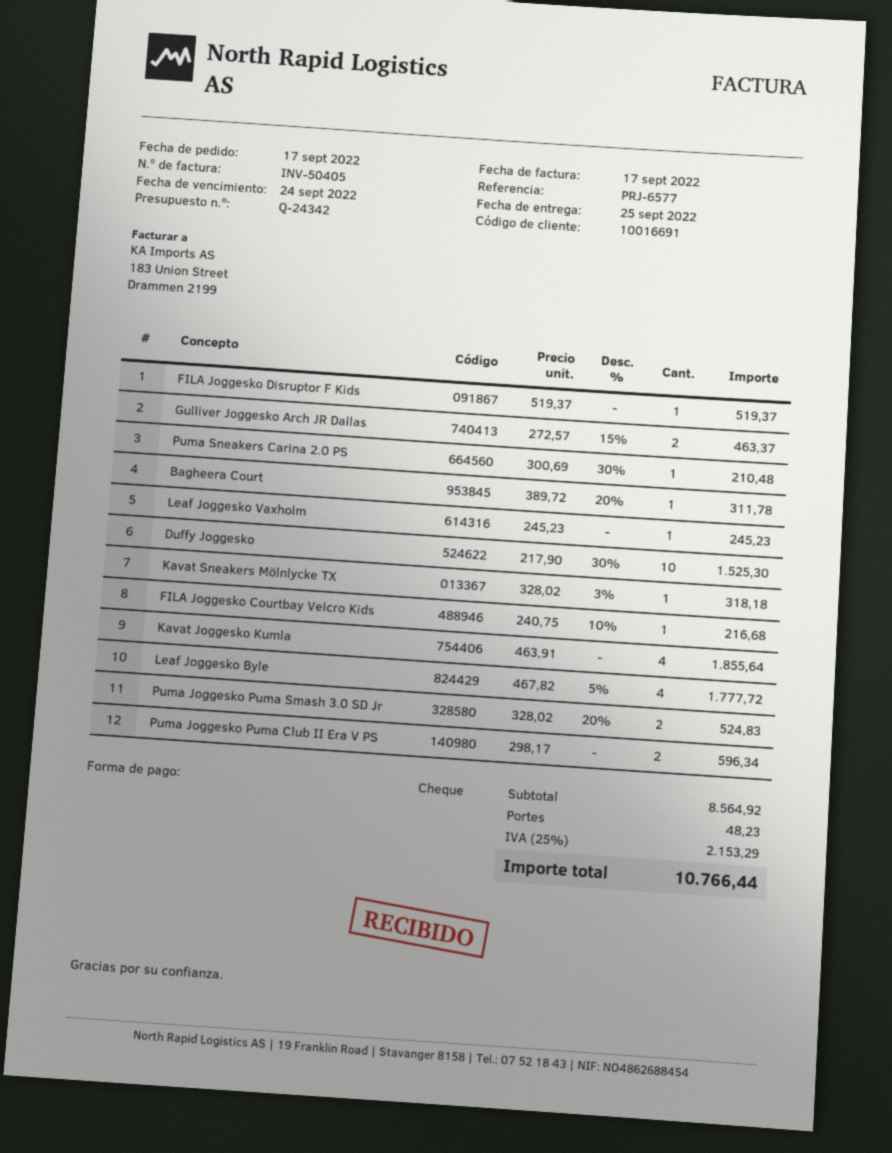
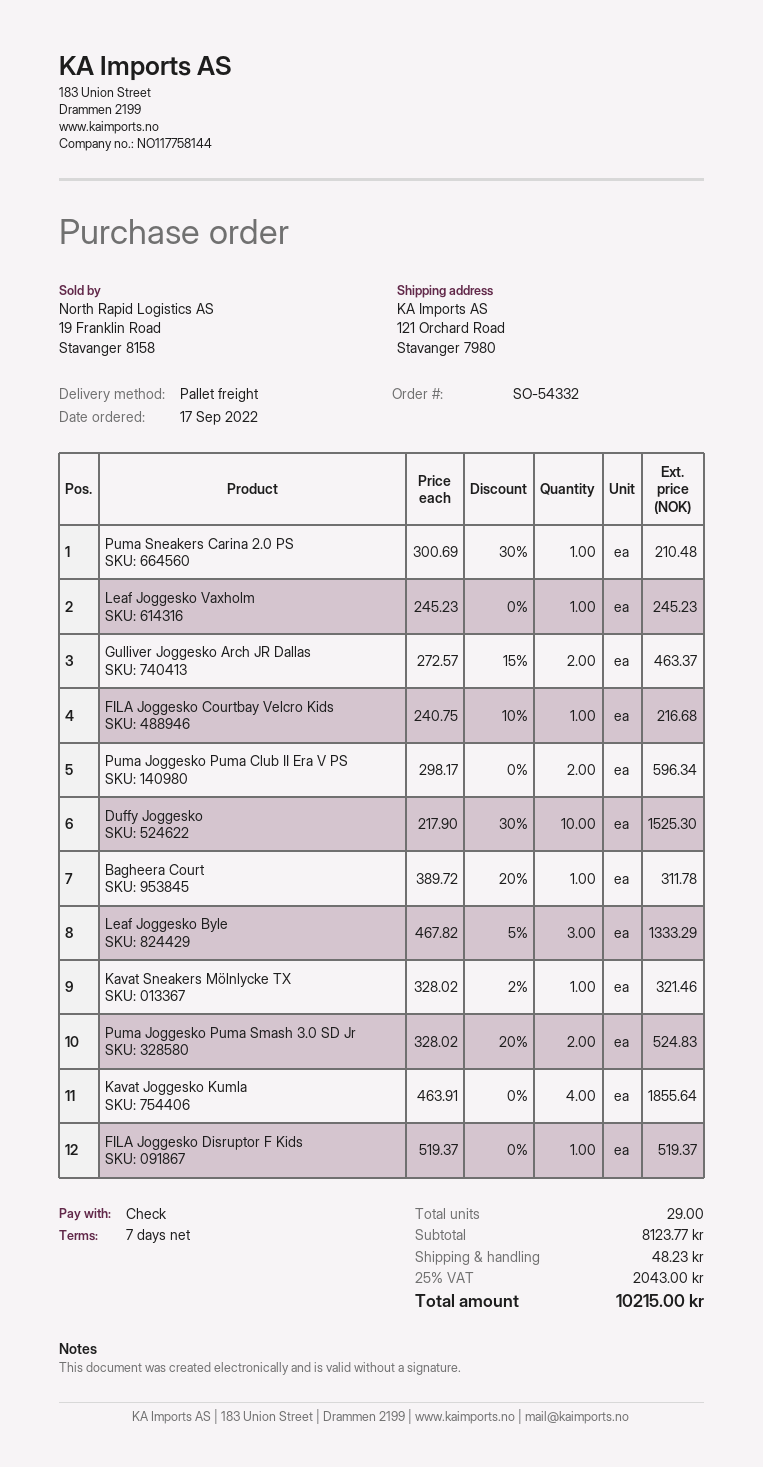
Kavat Sneakers Mölnlycke TX: 1 x 328.02 - 3% = 318.18 -> 1 x 328.02 - 2% = 321.46
Leaf Joggesko Byle: 4 x 467.82 - 5% = 1777.72 -> 3 x 467.82 - 5% = 1333.29
subtotal: 8564.92 -> 8123.77
tax: 25% = 2153.29 -> 25% = 2043.00
total: 10766.44 -> 10215.00

